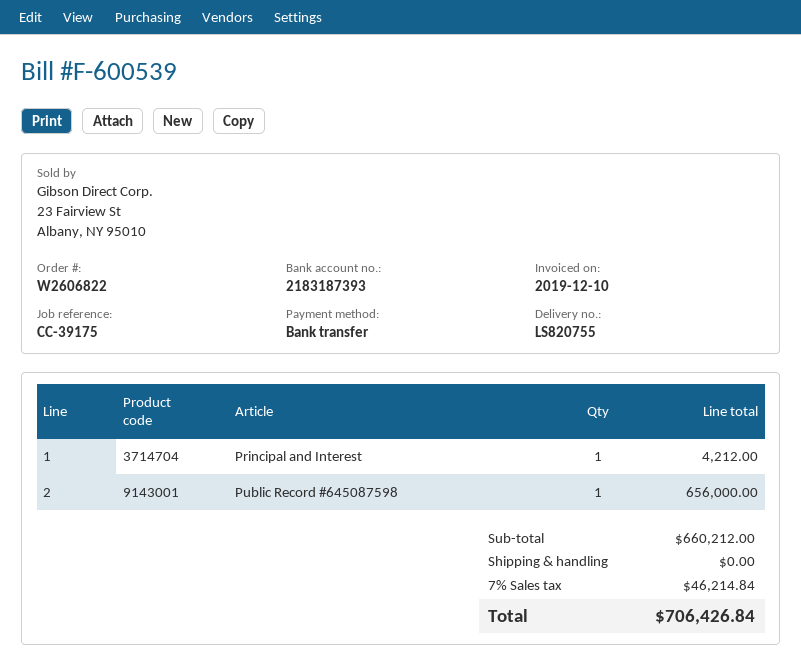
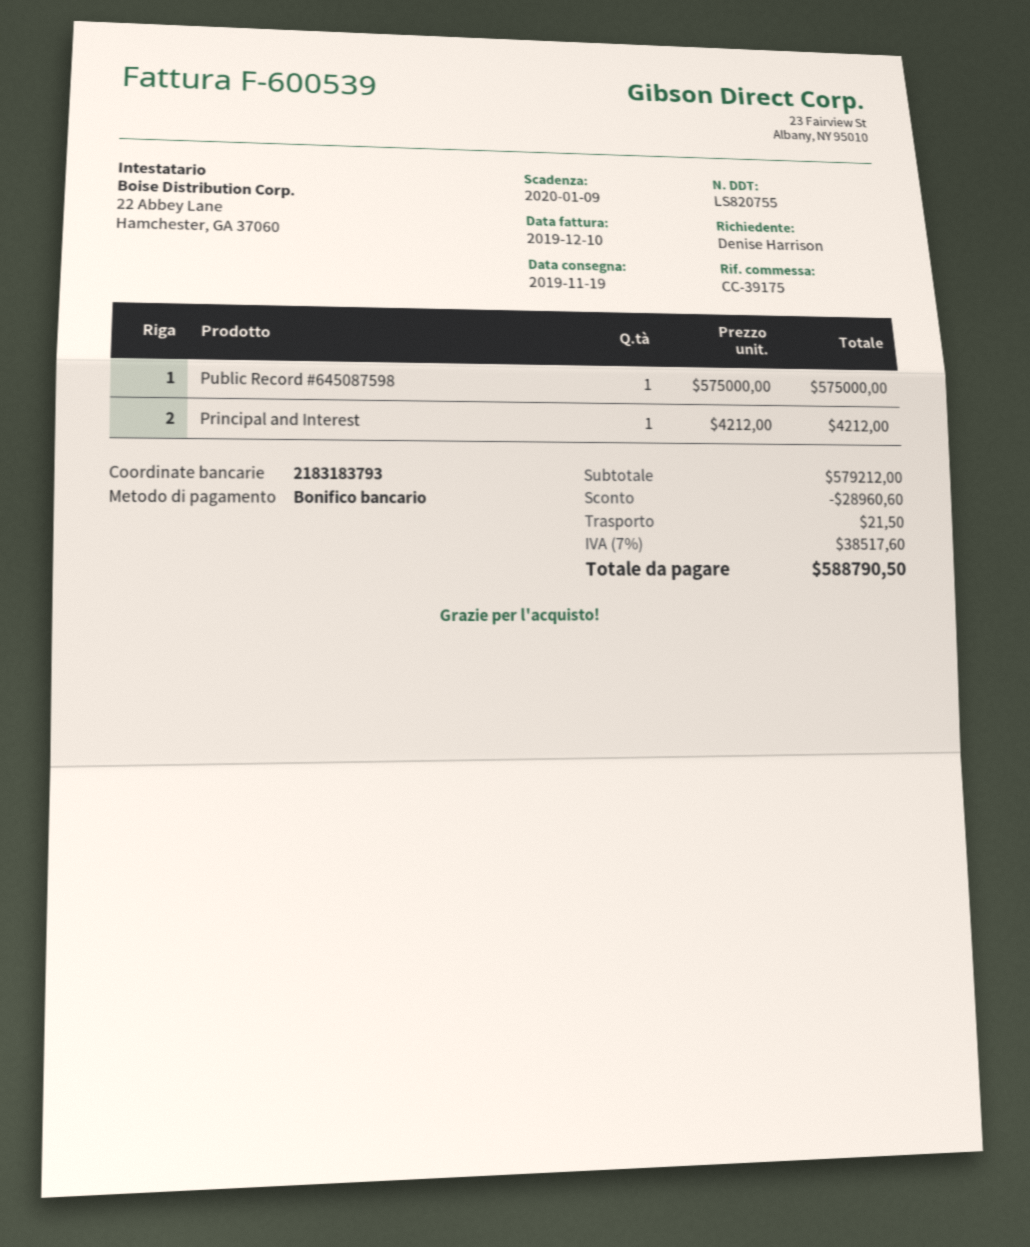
bank account: 2183187393 -> 2183183793
Public Record #645087598: 1 for 656000.00 -> 1 for 575000.00
subtotal: 660212.00 -> 579212.00
discount: none -> 28960.60
shipping: 0.00 -> 21.50
tax: 7% = 46214.84 -> 7% = 38517.60
total: 706426.84 -> 588790.50

